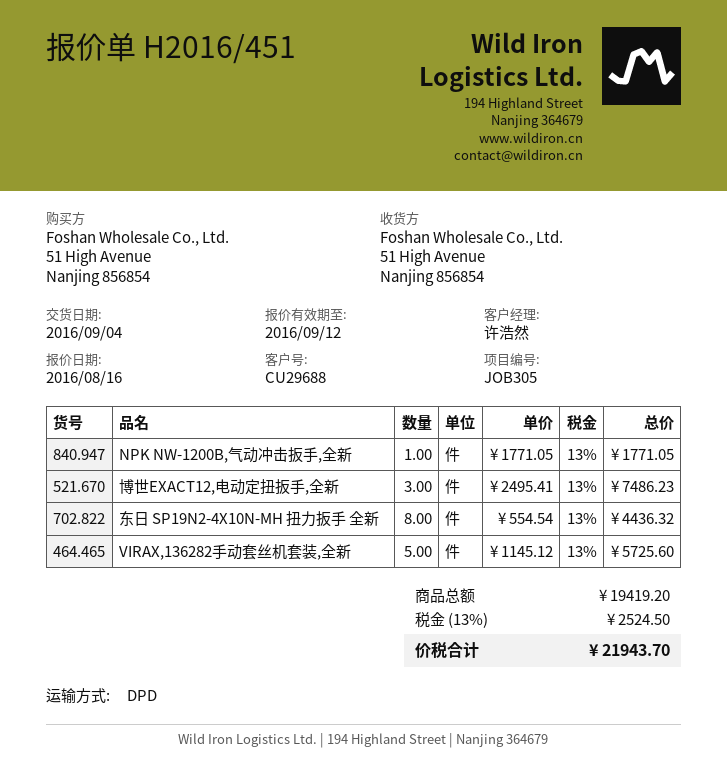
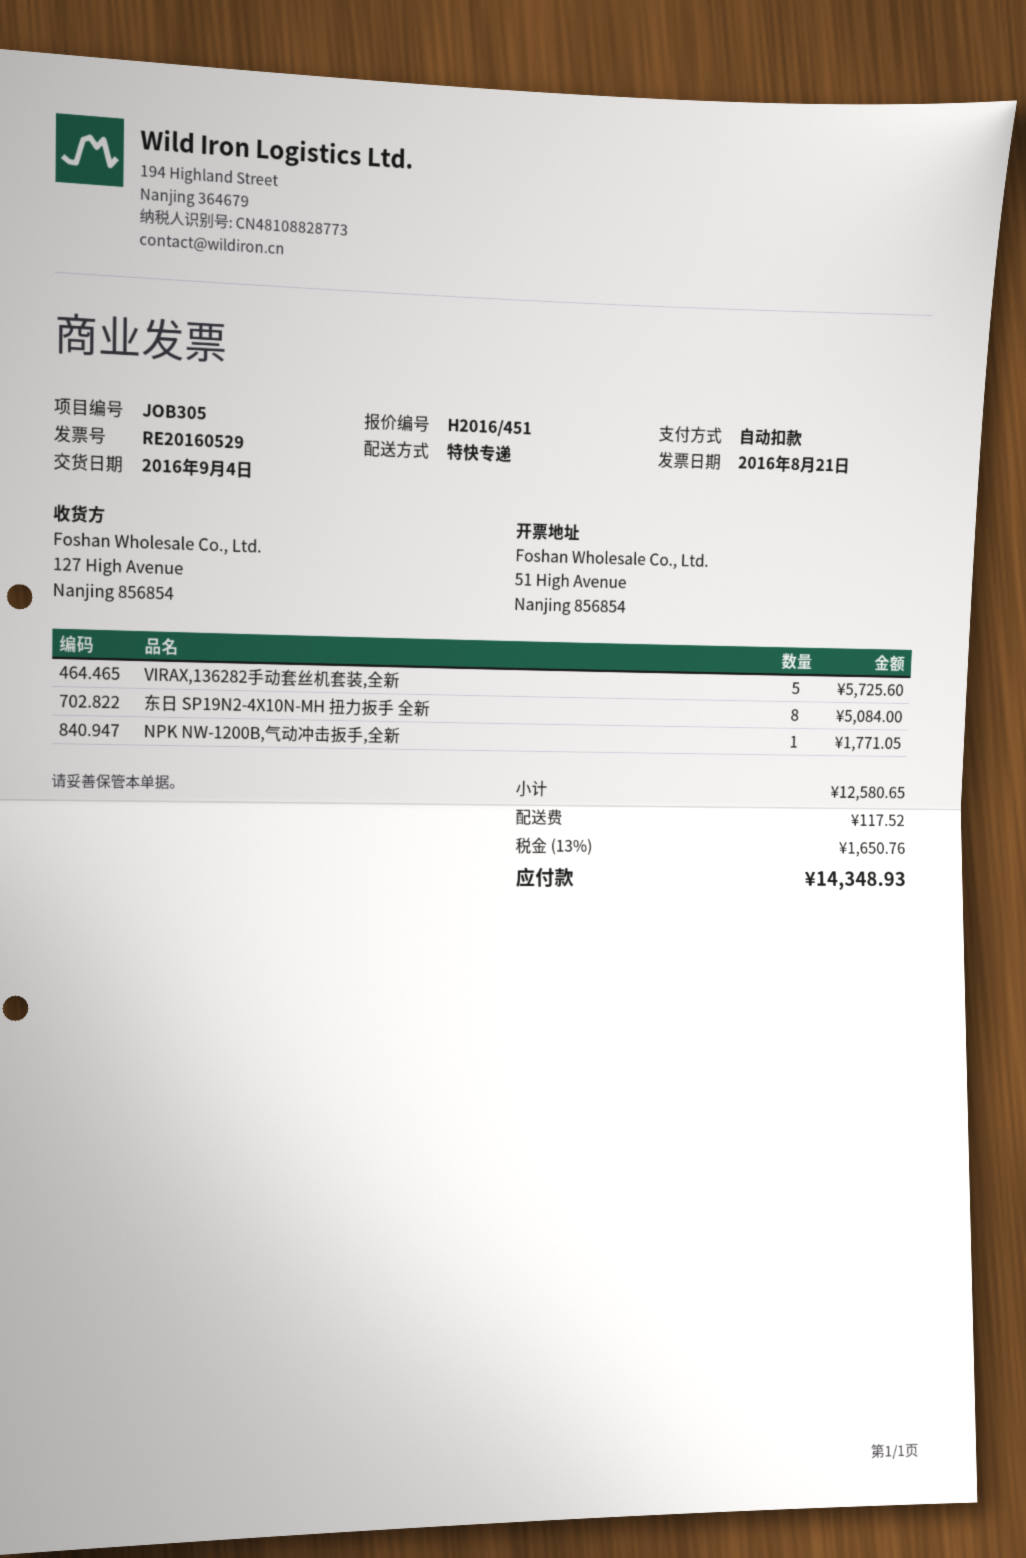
shipping method: DPD -> express
ship to: 51 High Avenue, Nanjing 856854 -> 127 High Avenue, Nanjing 856854
博世EXACT12,电动定扭扳手,全新: 3 for 7486.23 -> none
东日 SP19N2-4X10N-MH 扭力扳手 全新: 8 for 4436.32 -> 8 for 5084.00
subtotal: 19419.20 -> 12580.65
shipping: none -> 117.52
tax: 13% = 2524.50 -> 13% = 1650.76
total: 21943.70 -> 14348.93

